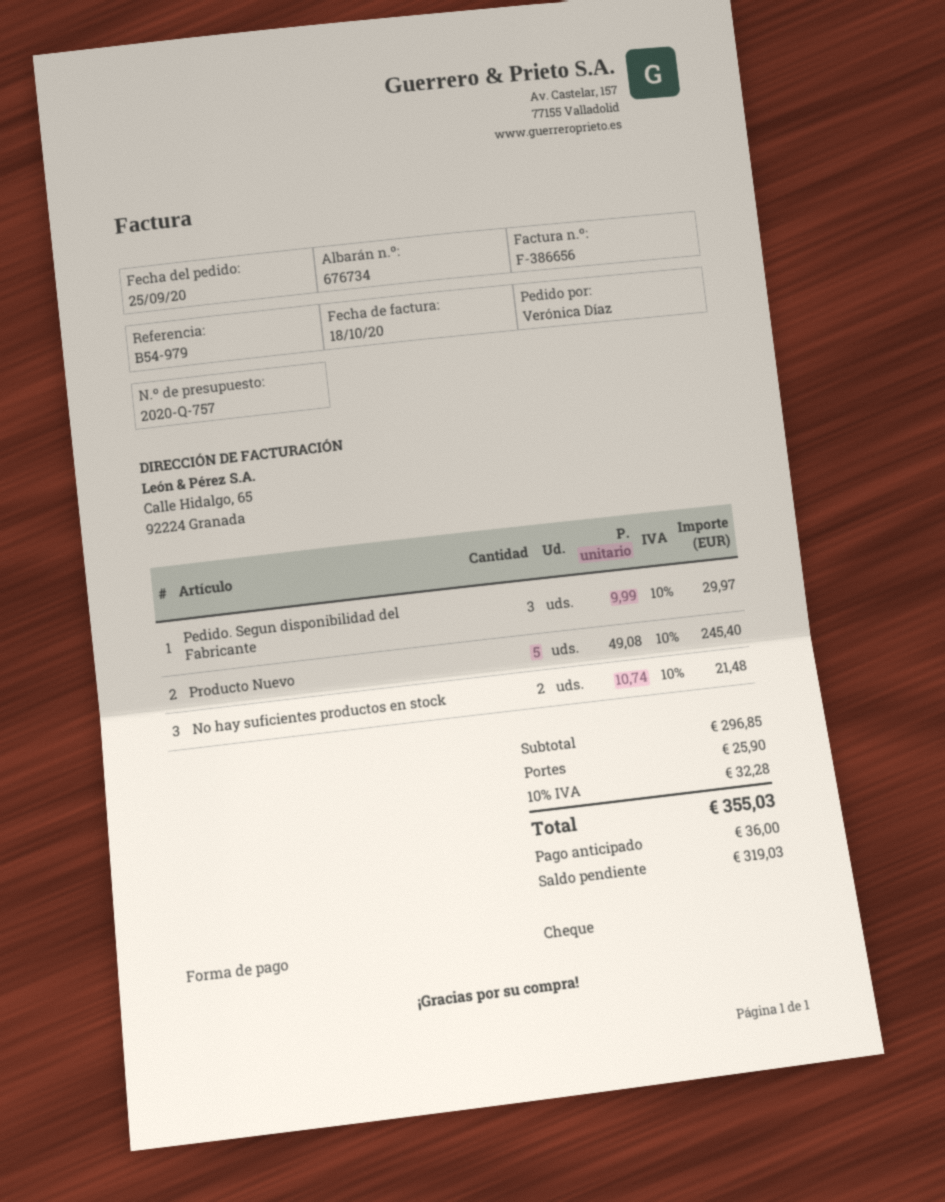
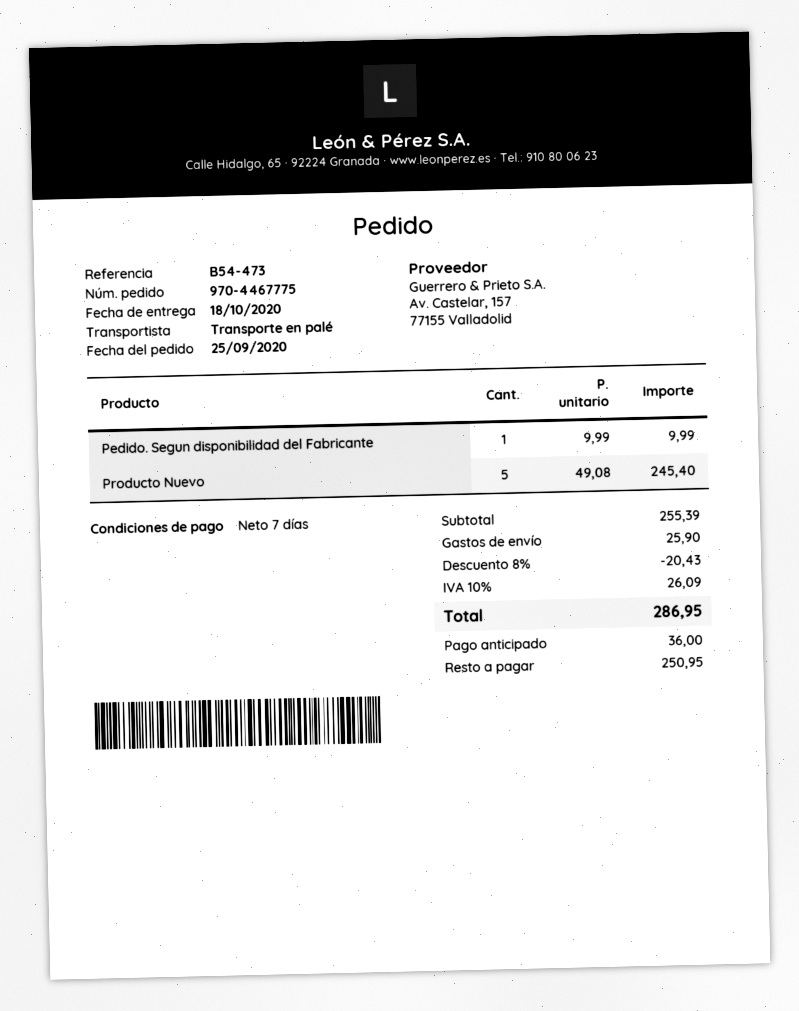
reference: B54-979 -> B54-473
Pedido. Segun disponibilidad del Fabricante: 3 x 9.99 = 29.97 -> 1 x 9.99 = 9.99
No hay suficientes productos en stock: 2 x 10.74 = 21.48 -> none
subtotal: 296.85 -> 255.39
discount: none -> 8% = 20.43
tax: 10% = 32.28 -> 10% = 26.09
total: 355.03 -> 286.95
balance: 319.03 -> 250.95

